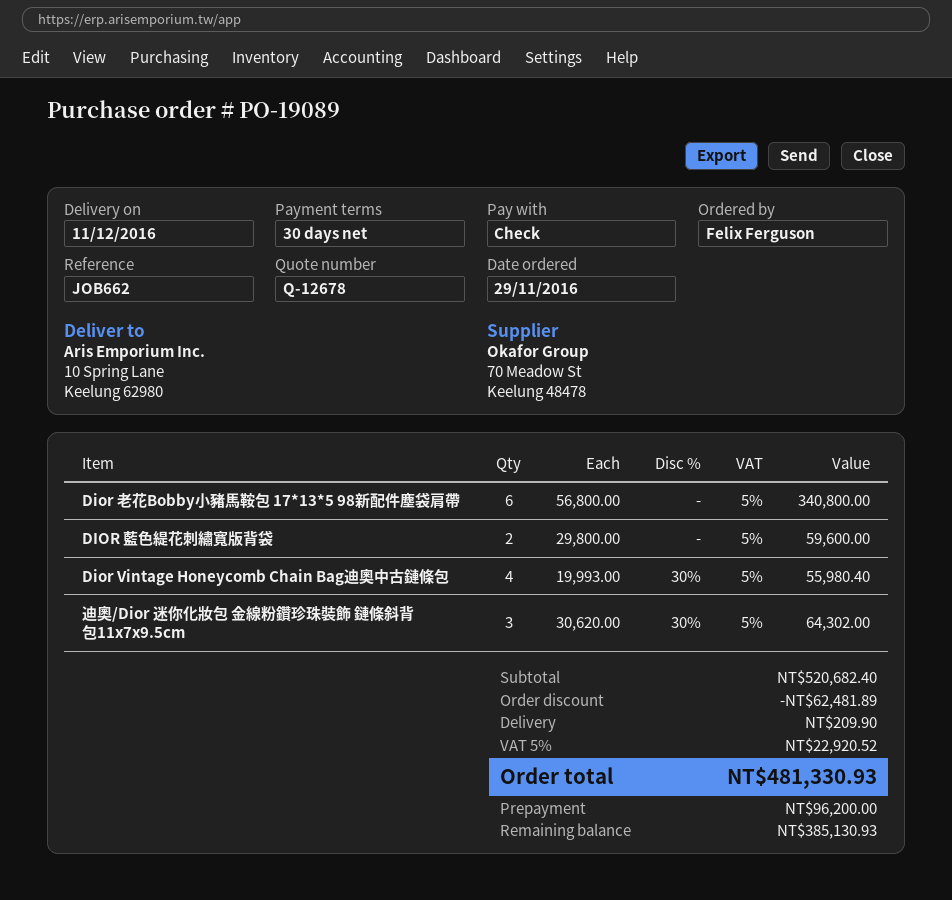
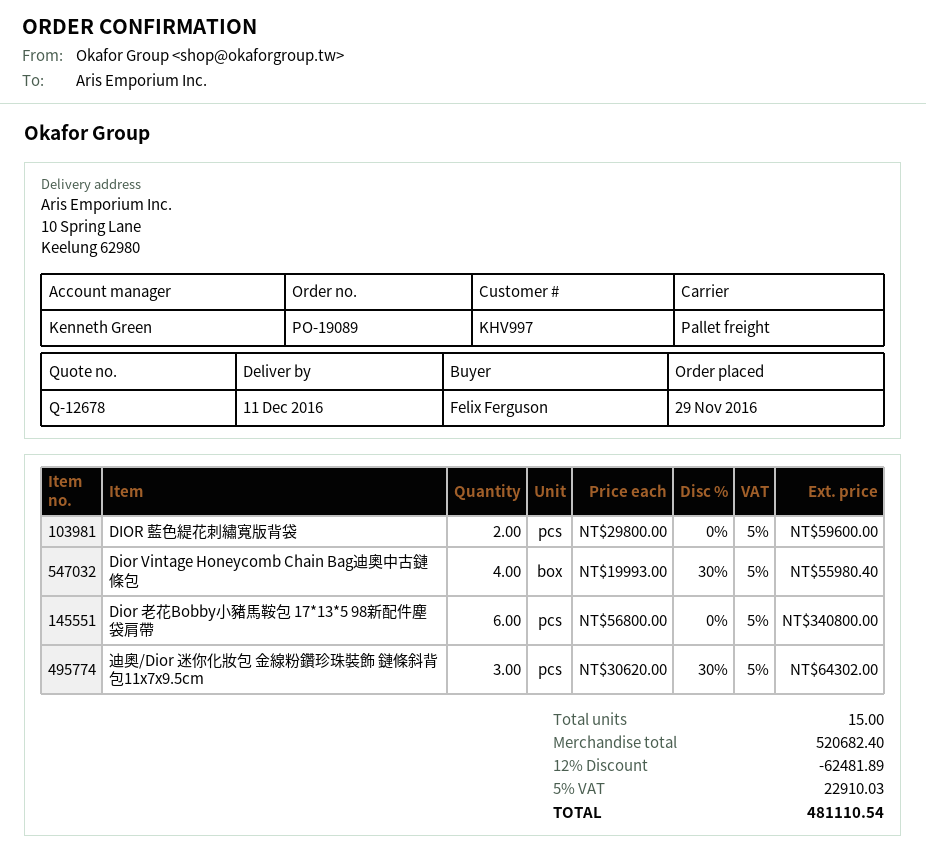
shipping: 209.90 -> none
tax: 5% = 22920.52 -> 5% = 22910.03
total: 481330.93 -> 481110.54

